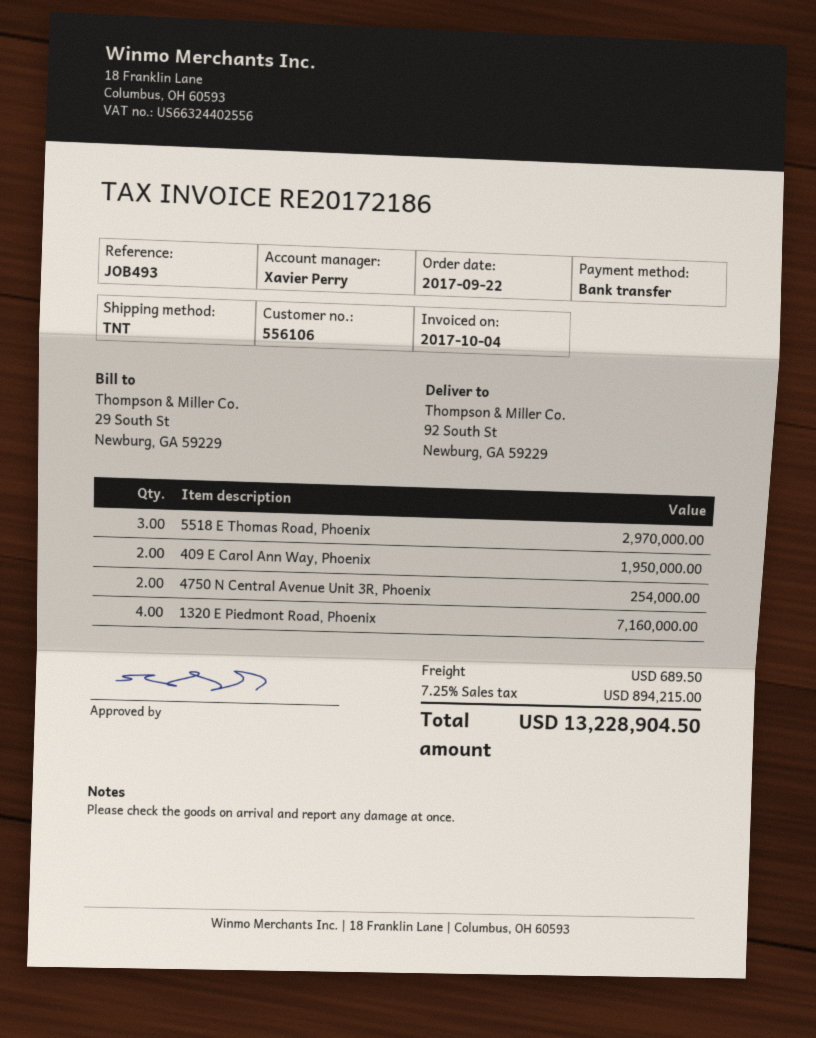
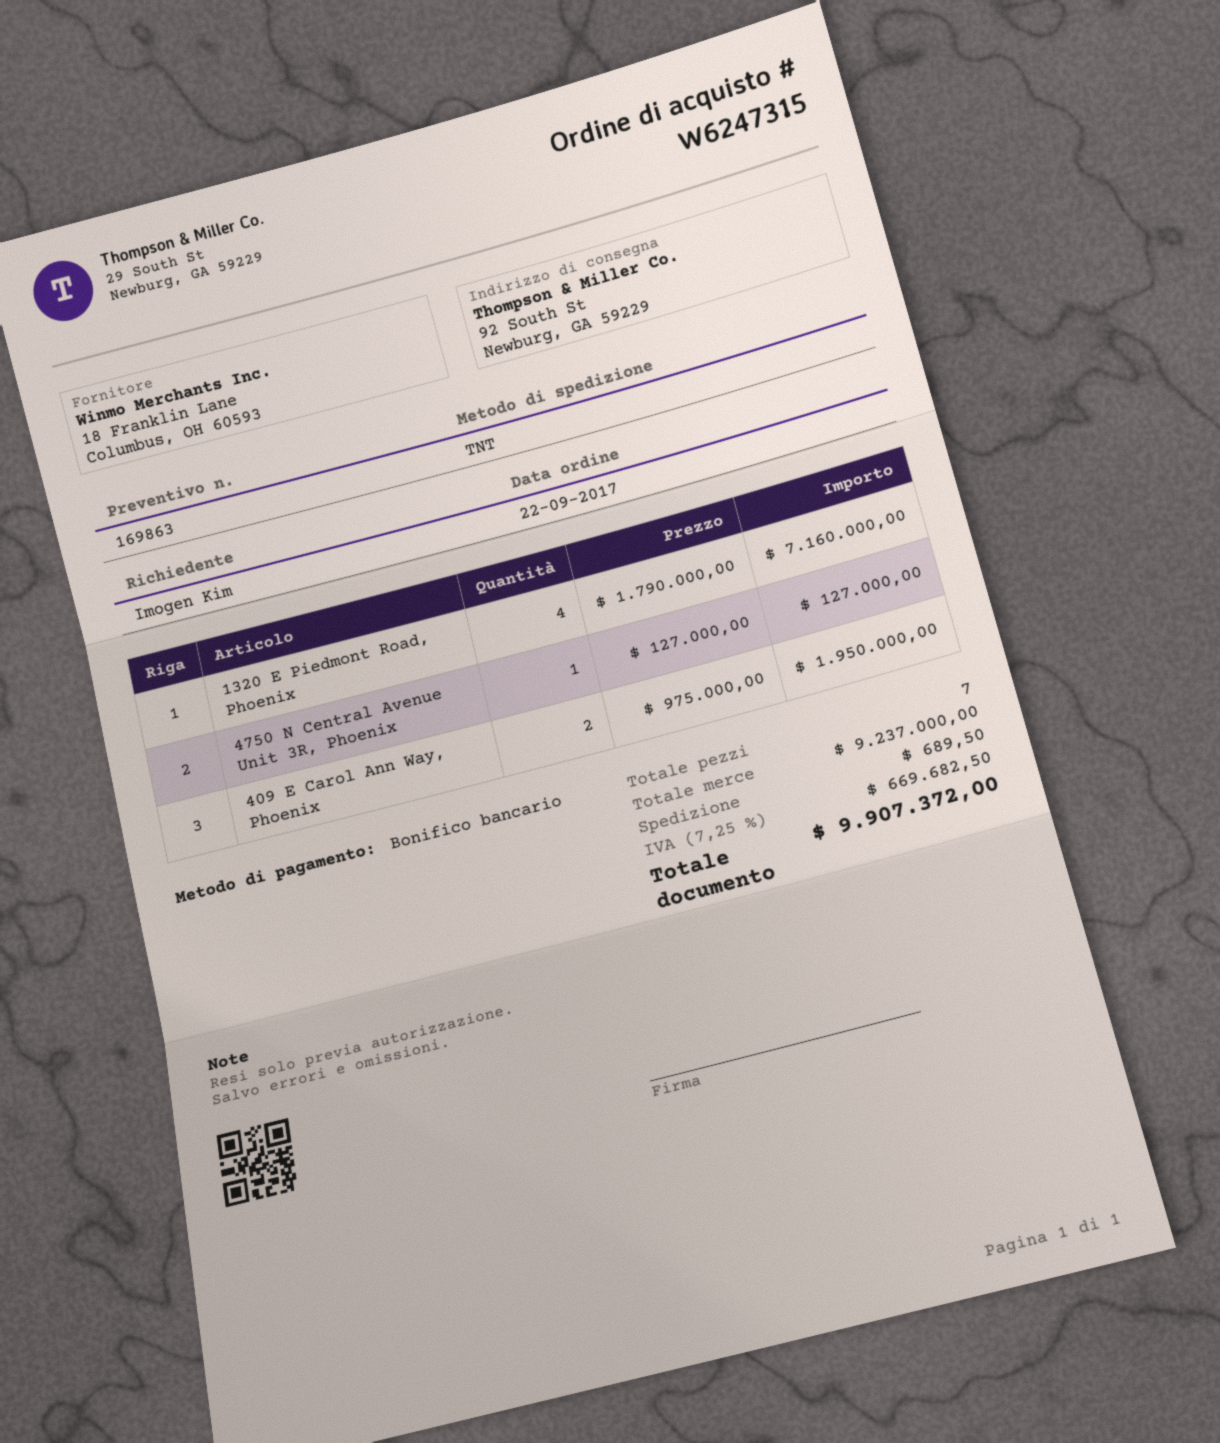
5518 E Thomas Road, Phoenix: 3 for 2970000.00 -> none
4750 N Central Avenue Unit 3R, Phoenix: 2 for 254000.00 -> 1 for 127000.00
tax: 7.25% = 894215.00 -> 7.25% = 669682.50
total: 13228904.50 -> 9907372.00

